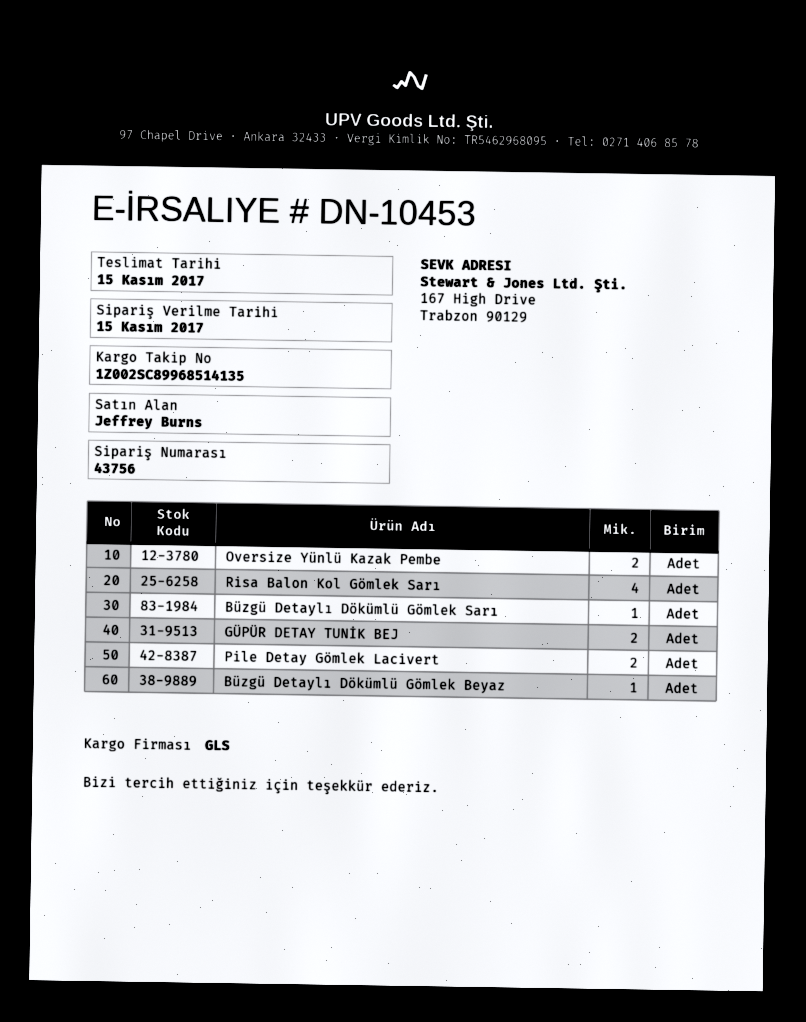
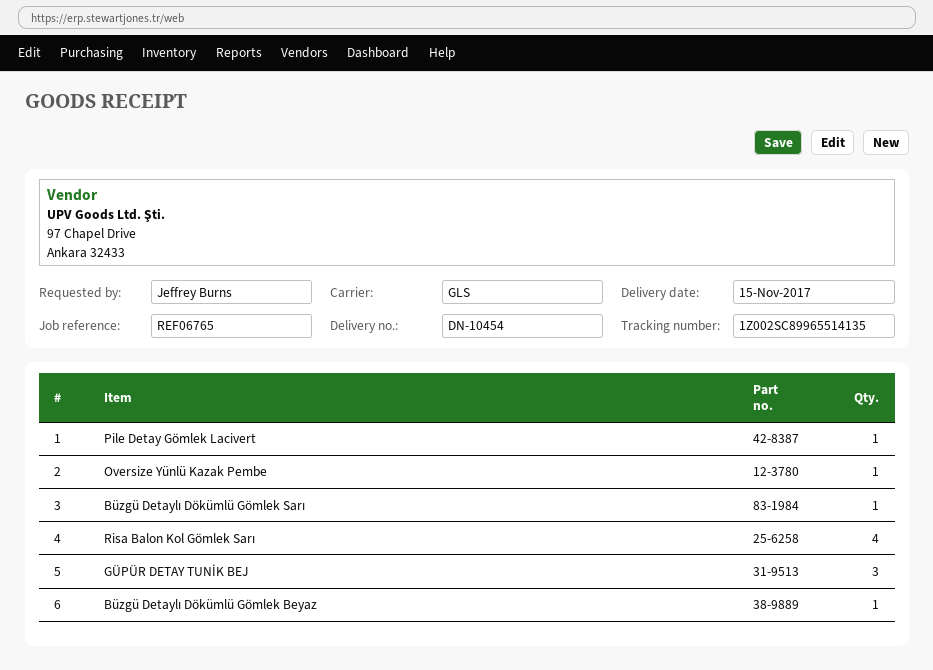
delivery note number: DN-10453 -> DN-10454
tracking number: 1Z002SC89968514135 -> 1Z002SC89965514135
Oversize Yünlü Kazak Pembe: 2 -> 1
GÜPÜR DETAY TUNİK BEJ: 2 -> 3
Pile Detay Gömlek Lacivert: 2 -> 1

